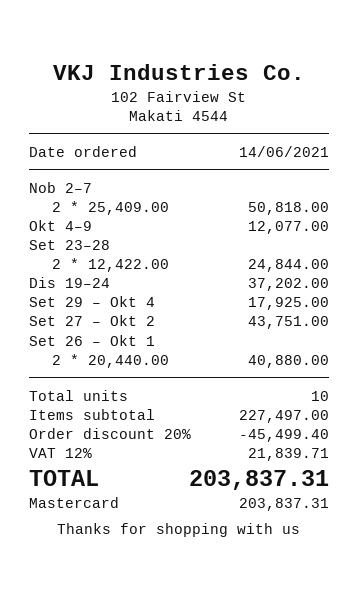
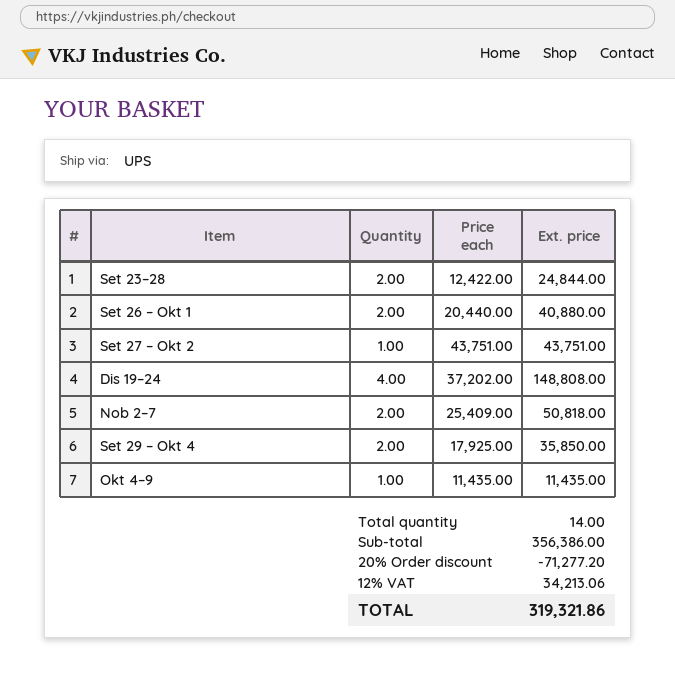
Okt 4–9: 1 x 12077.00 = 12077.00 -> 1 x 11435.00 = 11435.00
Dis 19–24: 1 x 37202.00 = 37202.00 -> 4 x 37202.00 = 148808.00
Set 29 – Okt 4: 1 x 17925.00 = 17925.00 -> 2 x 17925.00 = 35850.00
total quantity: 10 -> 14
subtotal: 227497.00 -> 356386.00
discount: 20% = 45499.40 -> 20% = 71277.20
tax: 12% = 21839.71 -> 12% = 34213.06
total: 203837.31 -> 319321.86

